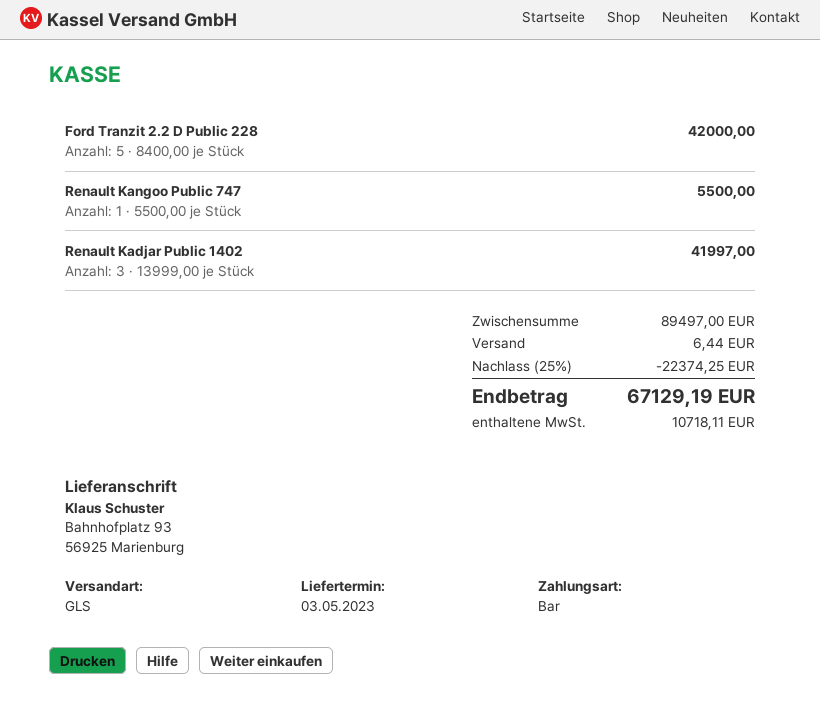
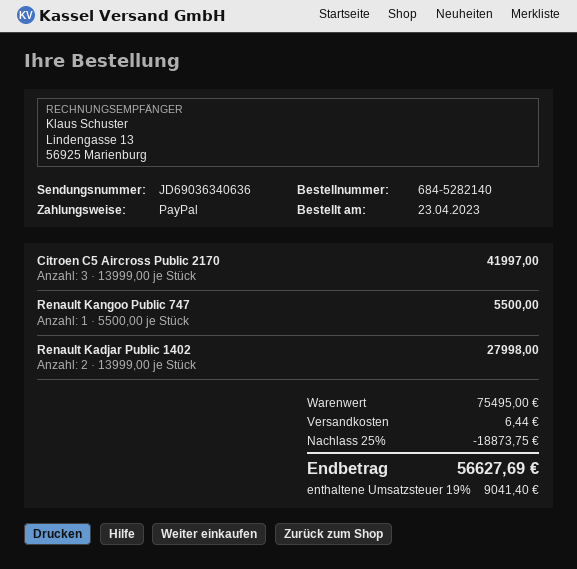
payment method: cash -> PayPal
Ford Tranzit 2.2 D Public 228: 5 x 8400.00 = 42000.00 -> none
Renault Kadjar Public 1402: 3 x 13999.00 = 41997.00 -> 2 x 13999.00 = 27998.00
Citroen C5 Aircross Public 2170: none -> 3 x 13999.00 = 41997.00
subtotal: 89497.00 -> 75495.00
discount: 25% = 22374.25 -> 25% = 18873.75
tax: 10718.11 -> 9041.40
total: 67129.19 -> 56627.69

